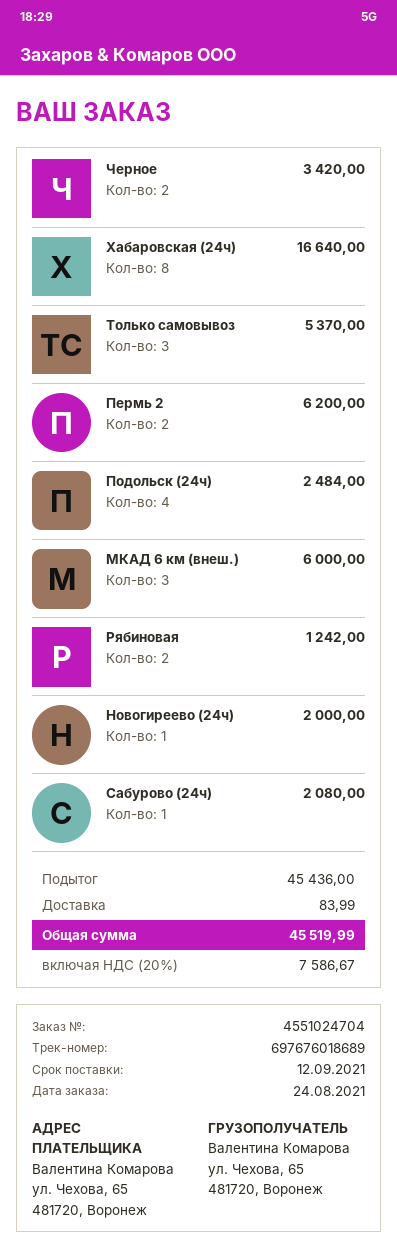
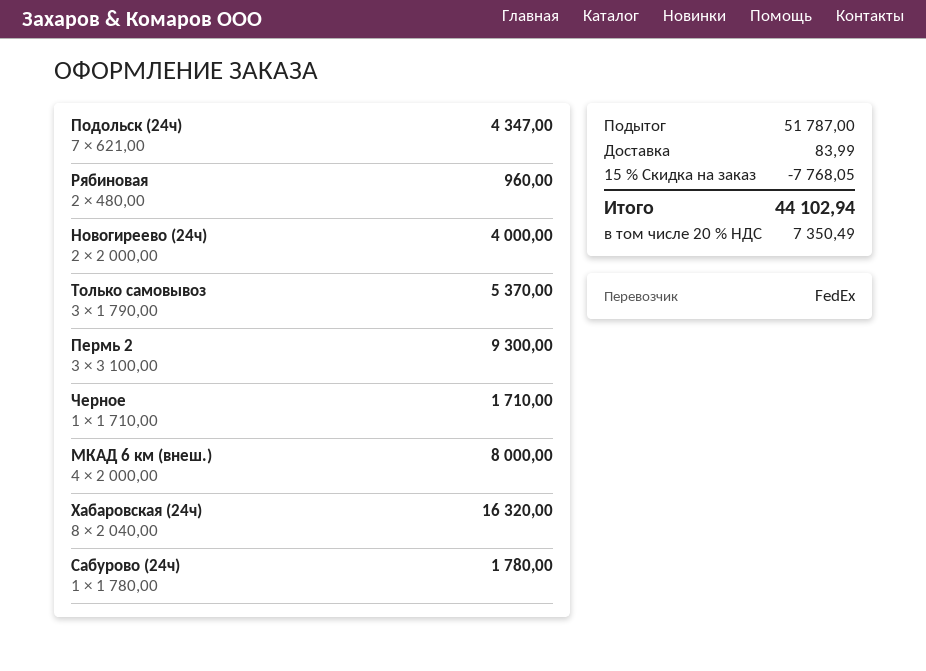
Черное: 2 for 3420.00 -> 1 for 1710.00
Хабаровская (24ч): 8 for 16640.00 -> 8 for 16320.00
Пермь 2: 2 for 6200.00 -> 3 for 9300.00
Подольск (24ч): 4 for 2484.00 -> 7 for 4347.00
МКАД 6 км (внеш.): 3 for 6000.00 -> 4 for 8000.00
Рябиновая: 2 for 1242.00 -> 2 for 960.00
Новогиреево (24ч): 1 for 2000.00 -> 2 for 4000.00
Сабурово (24ч): 1 for 2080.00 -> 1 for 1780.00
subtotal: 45436.00 -> 51787.00
discount: none -> 15% = 7768.05
tax: 20% = 7586.67 -> 20% = 7350.49
total: 45519.99 -> 44102.94

